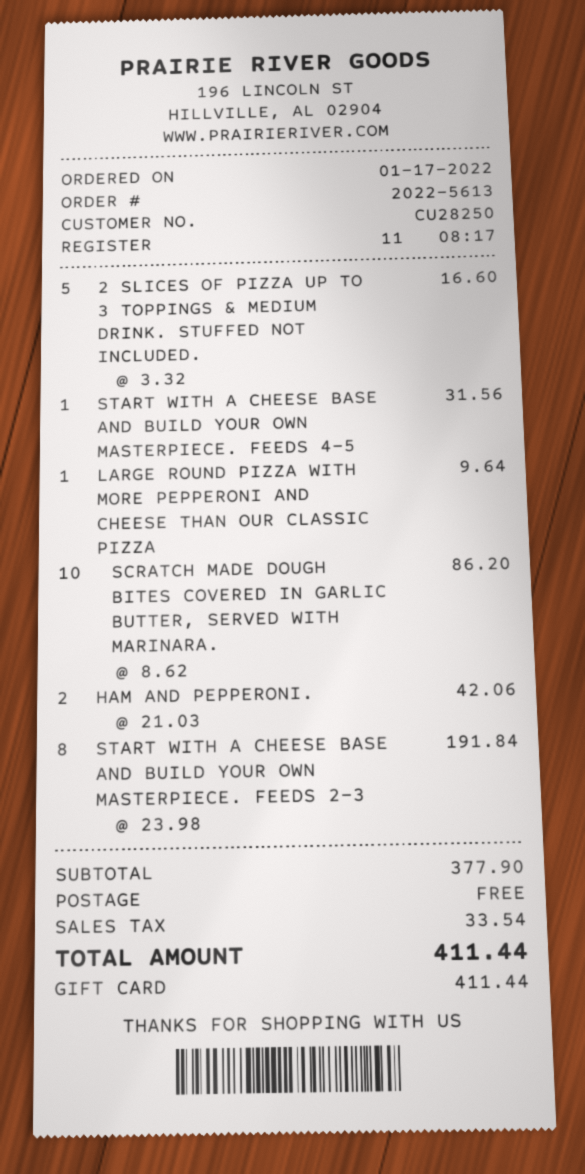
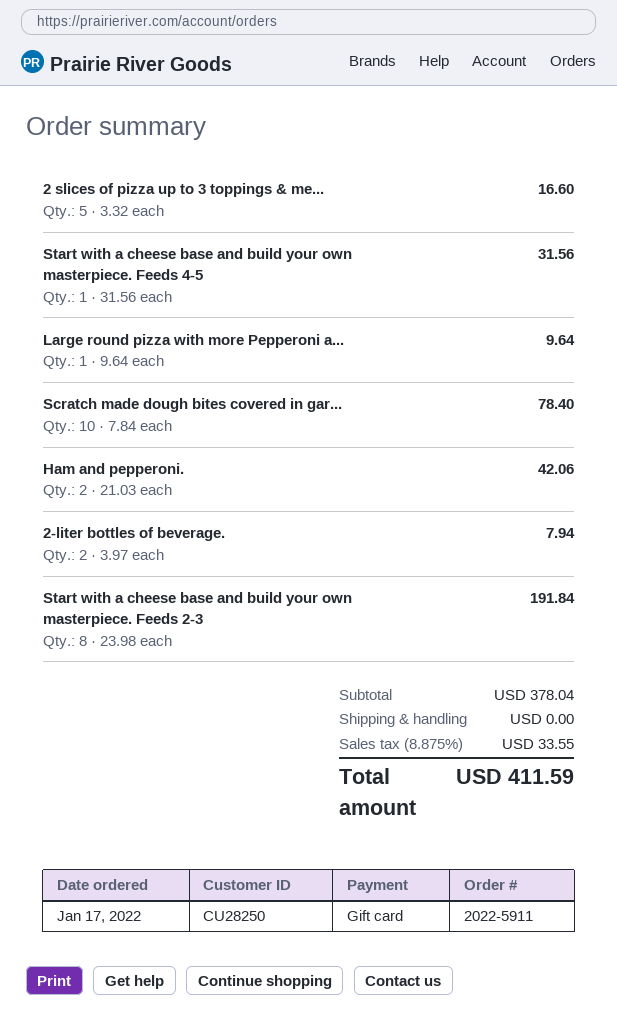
order number: 2022-5613 -> 2022-5911
SCRATCH MADE DOUGH BITES COVERED IN GARLIC BUTTER, SERVED WITH MARINARA.: 10 x 8.62 = 86.20 -> 10 x 7.84 = 78.40
2-liter bottles of beverage.: none -> 2 x 3.97 = 7.94
subtotal: 377.90 -> 378.04
tax: 33.54 -> 33.55
total: 411.44 -> 411.59

